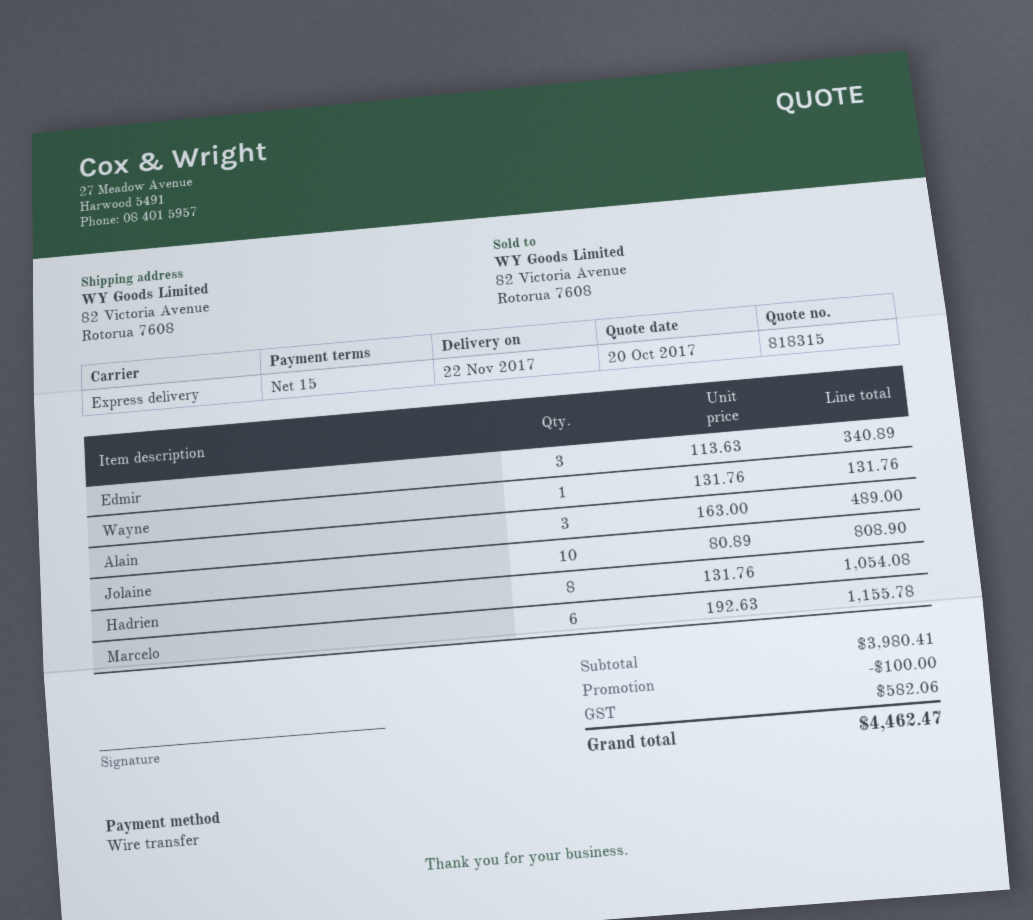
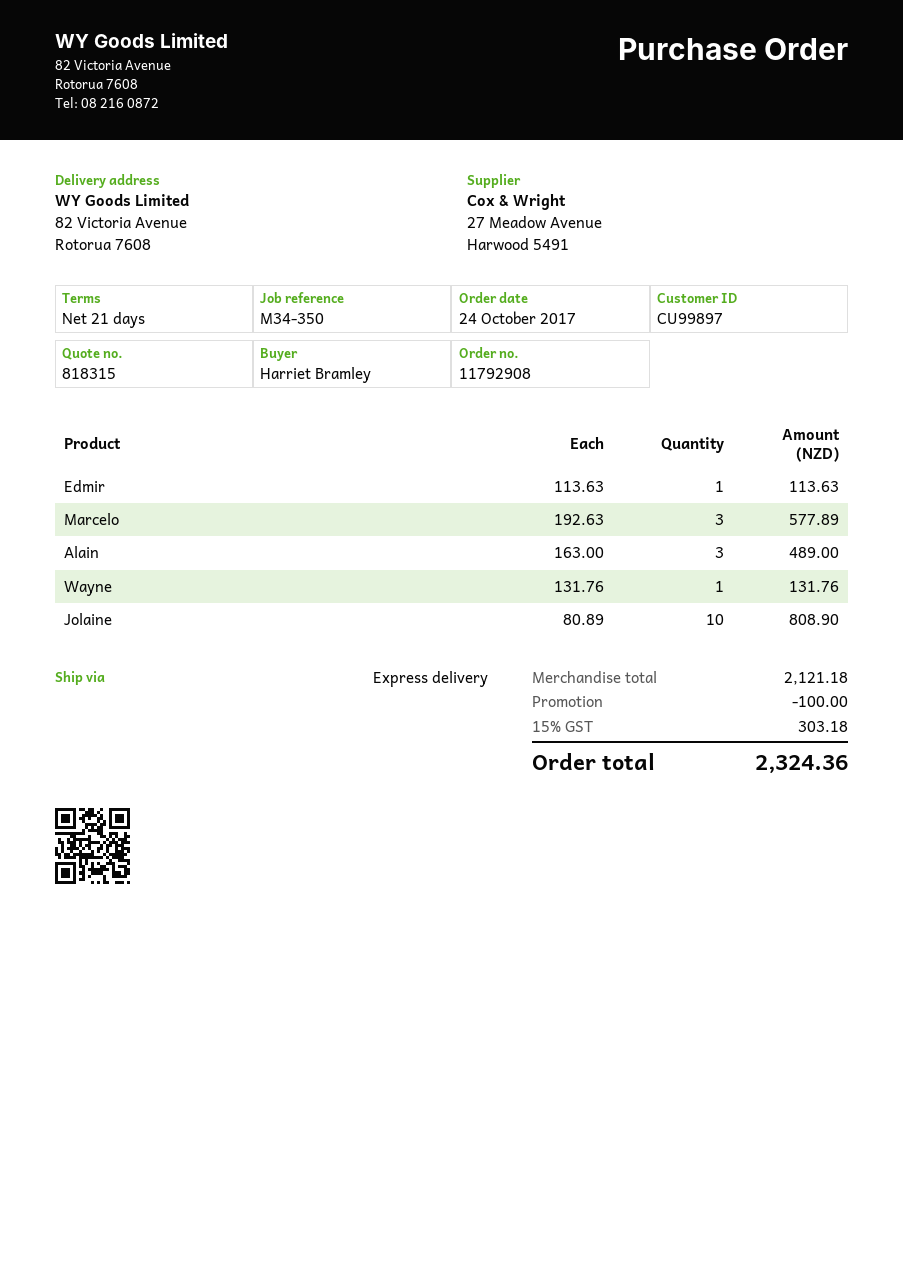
payment terms: 15 days -> 21 days
Edmir: 3 x 113.63 = 340.89 -> 1 x 113.63 = 113.63
Hadrien: 8 x 131.76 = 1054.08 -> none
Marcelo: 6 x 192.63 = 1155.78 -> 3 x 192.63 = 577.89
subtotal: 3980.41 -> 2121.18
tax: 582.06 -> 303.18
total: 4462.47 -> 2324.36

